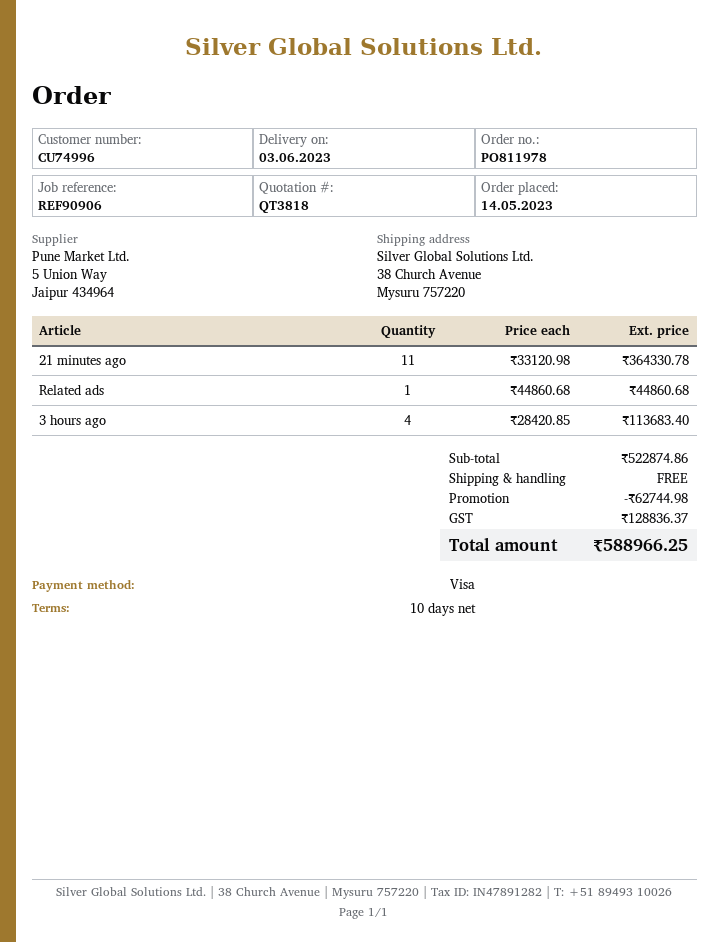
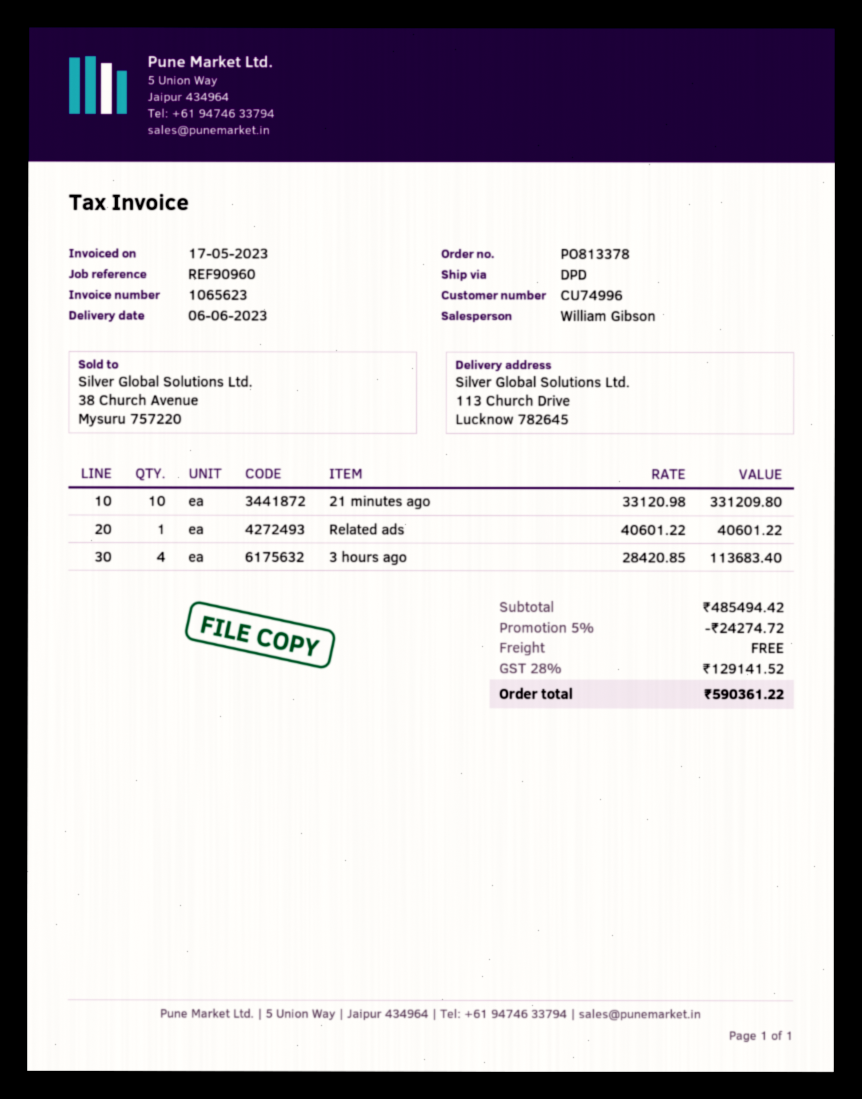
order number: PO811978 -> PO813378
delivery date: 2023-06-03 -> 2023-06-06
reference: REF90906 -> REF90960
ship to: 38 Church Avenue, Mysuru 757220 -> 113 Church Drive, Lucknow 782645
21 minutes ago: 11 x 33120.98 = 364330.78 -> 10 x 33120.98 = 331209.80
Related ads: 1 x 44860.68 = 44860.68 -> 1 x 40601.22 = 40601.22
subtotal: 522874.86 -> 485494.42
discount: 62744.98 -> 24274.72
tax: 128836.37 -> 129141.52
total: 588966.25 -> 590361.22

